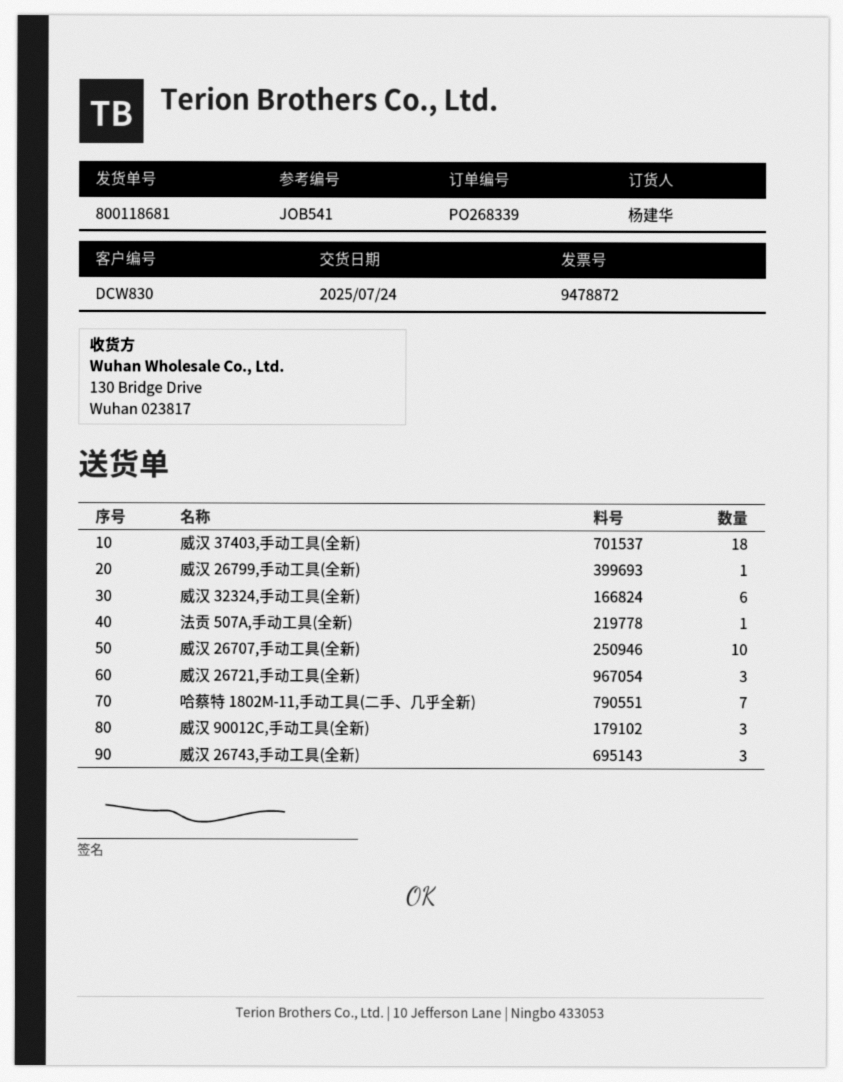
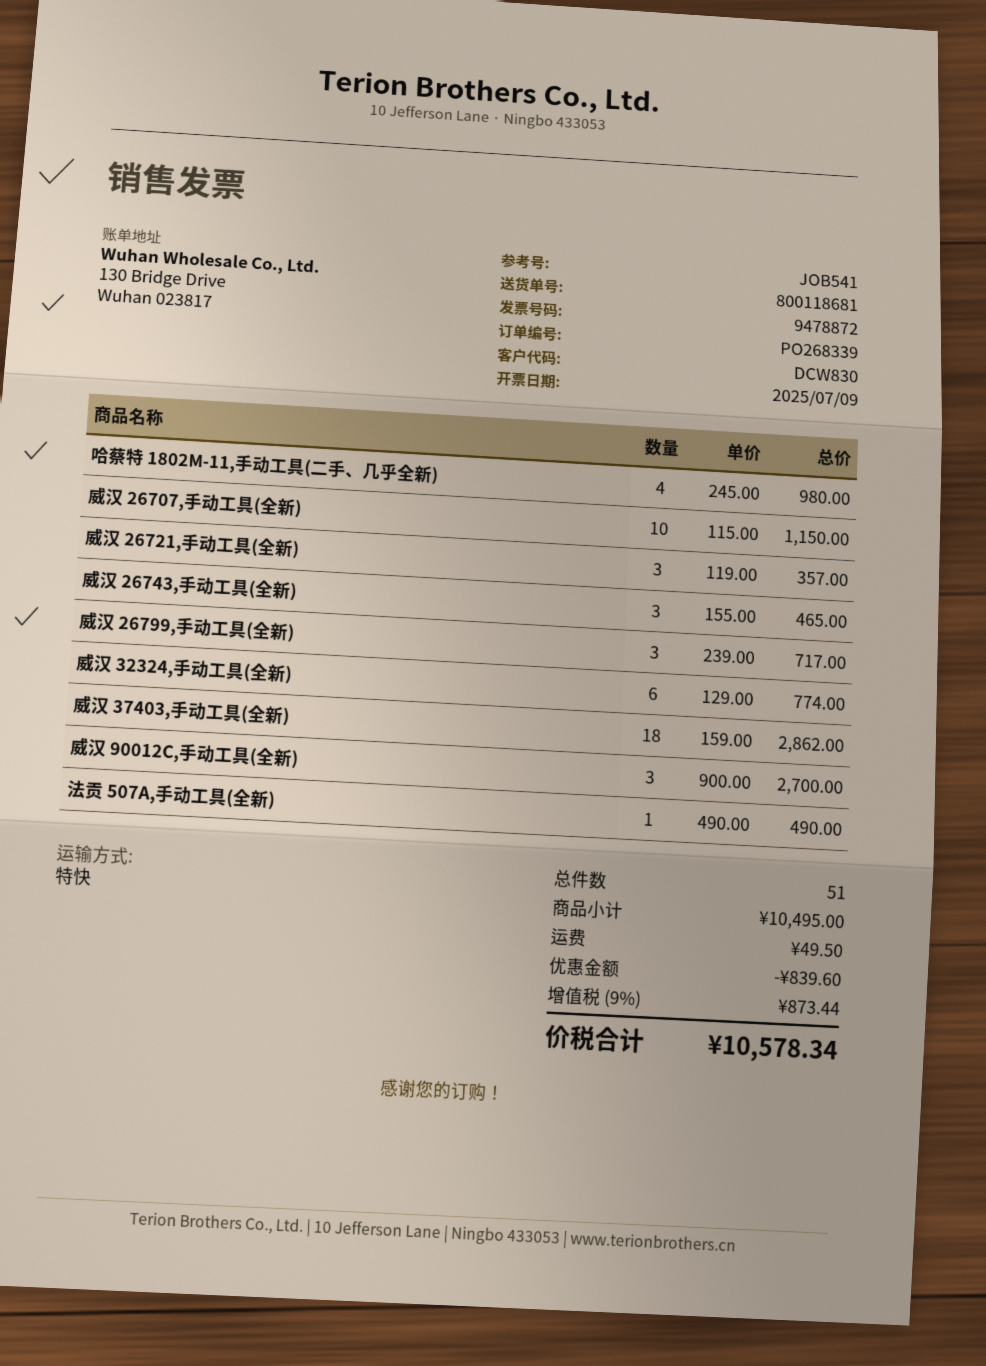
威汉 26799,手动工具(全新): 1 -> 3
哈蔡特 1802M-11,手动工具(二手、几乎全新): 7 -> 4

